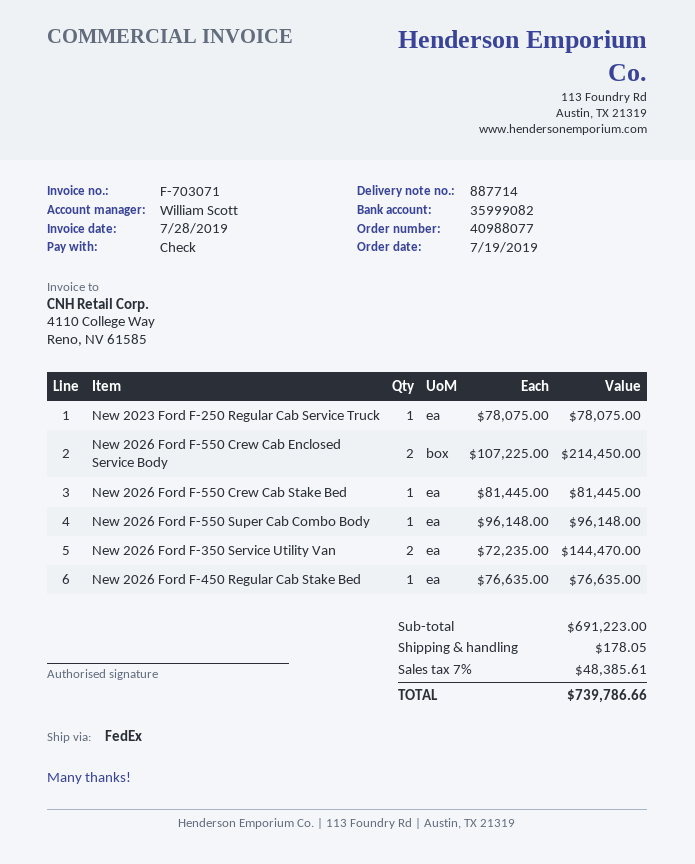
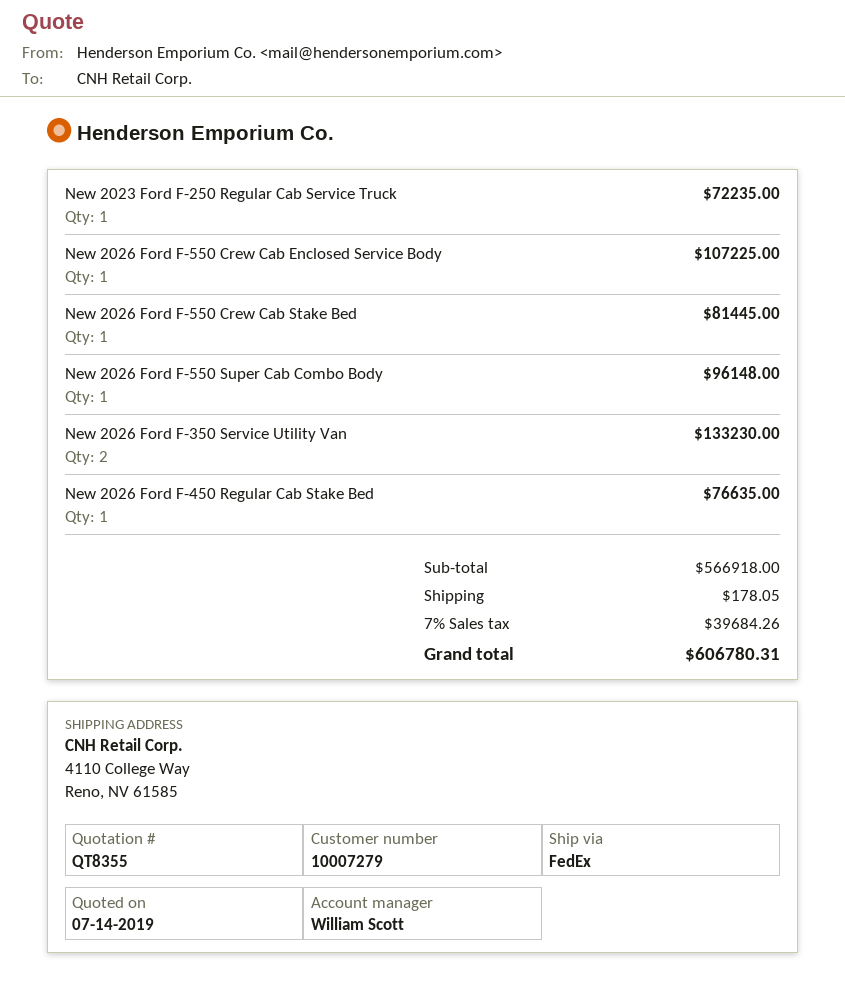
New 2023 Ford F-250 Regular Cab Service Truck: 1 for 78075.00 -> 1 for 72235.00
New 2026 Ford F-550 Crew Cab Enclosed Service Body: 2 for 214450.00 -> 1 for 107225.00
New 2026 Ford F-350 Service Utility Van: 2 for 144470.00 -> 2 for 133230.00
subtotal: 691223.00 -> 566918.00
tax: 7% = 48385.61 -> 7% = 39684.26
total: 739786.66 -> 606780.31

